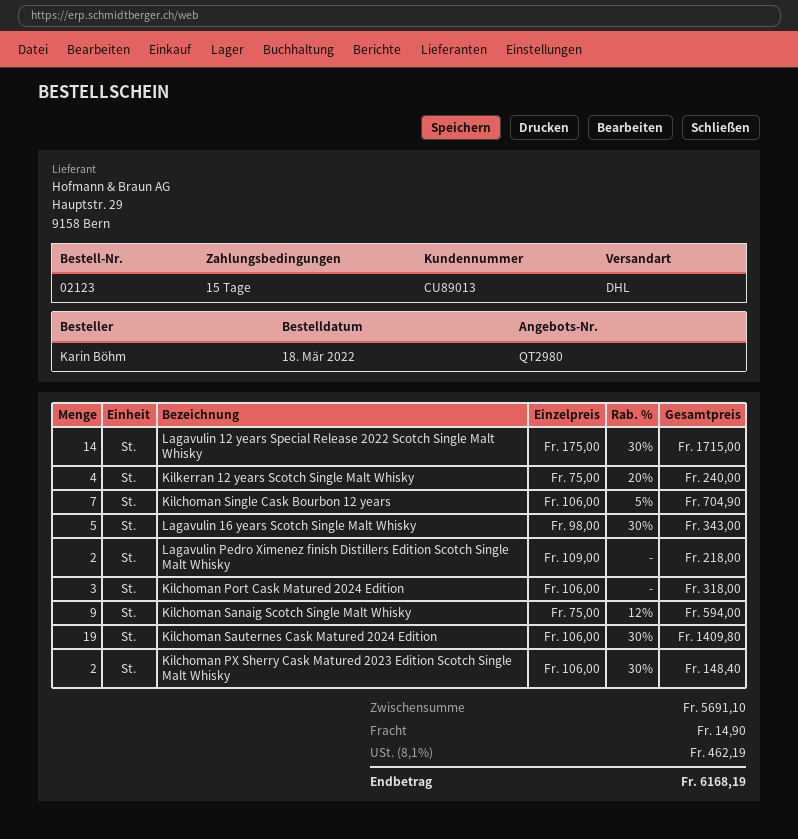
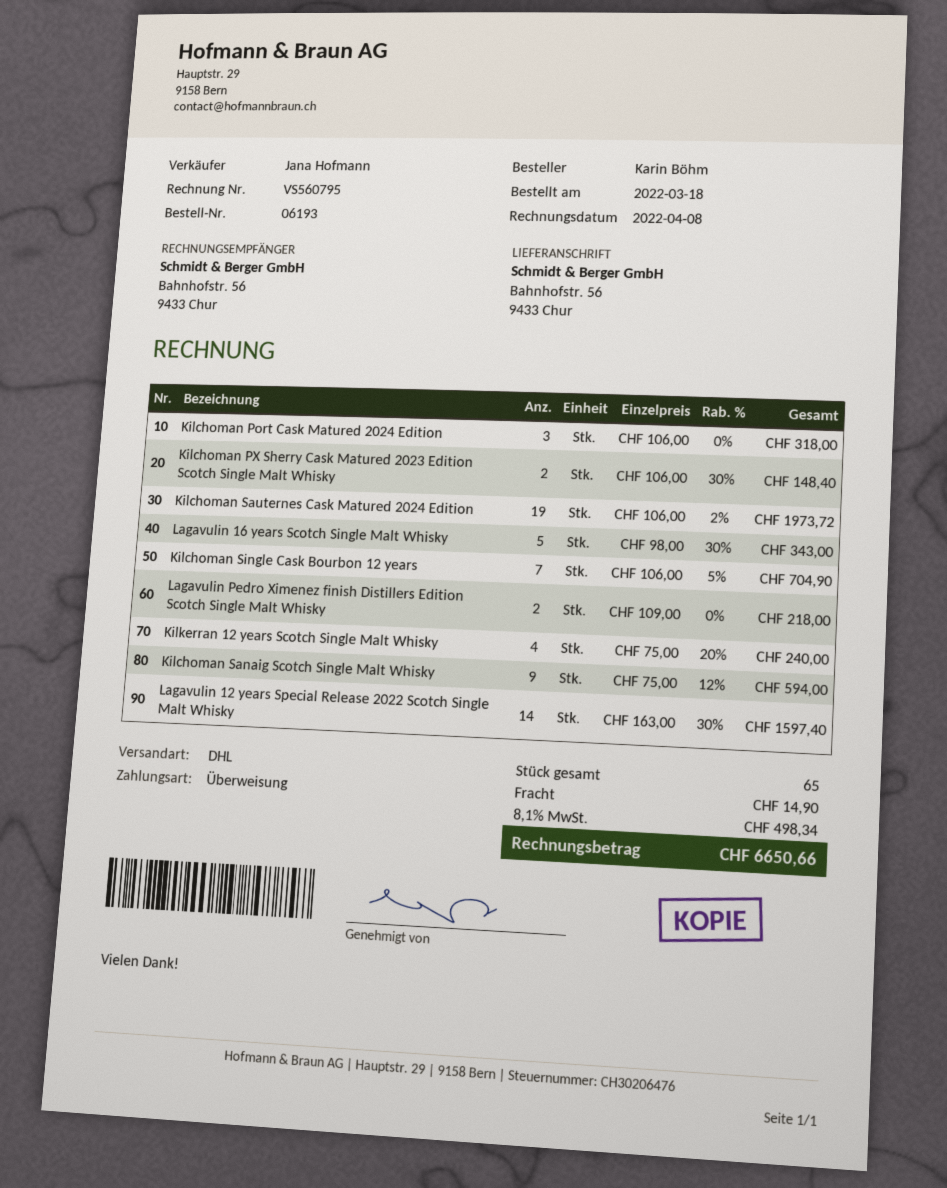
order number: 02123 -> 06193
Lagavulin 12 years Special Release 2022 Scotch Single Malt Whisky: 14 x 175.00 - 30% = 1715.00 -> 14 x 163.00 - 30% = 1597.40
Kilchoman Sauternes Cask Matured 2024 Edition: 19 x 106.00 - 30% = 1409.80 -> 19 x 106.00 - 2% = 1973.72
tax: 8.1% = 462.19 -> 8.1% = 498.34
total: 6168.19 -> 6650.66

